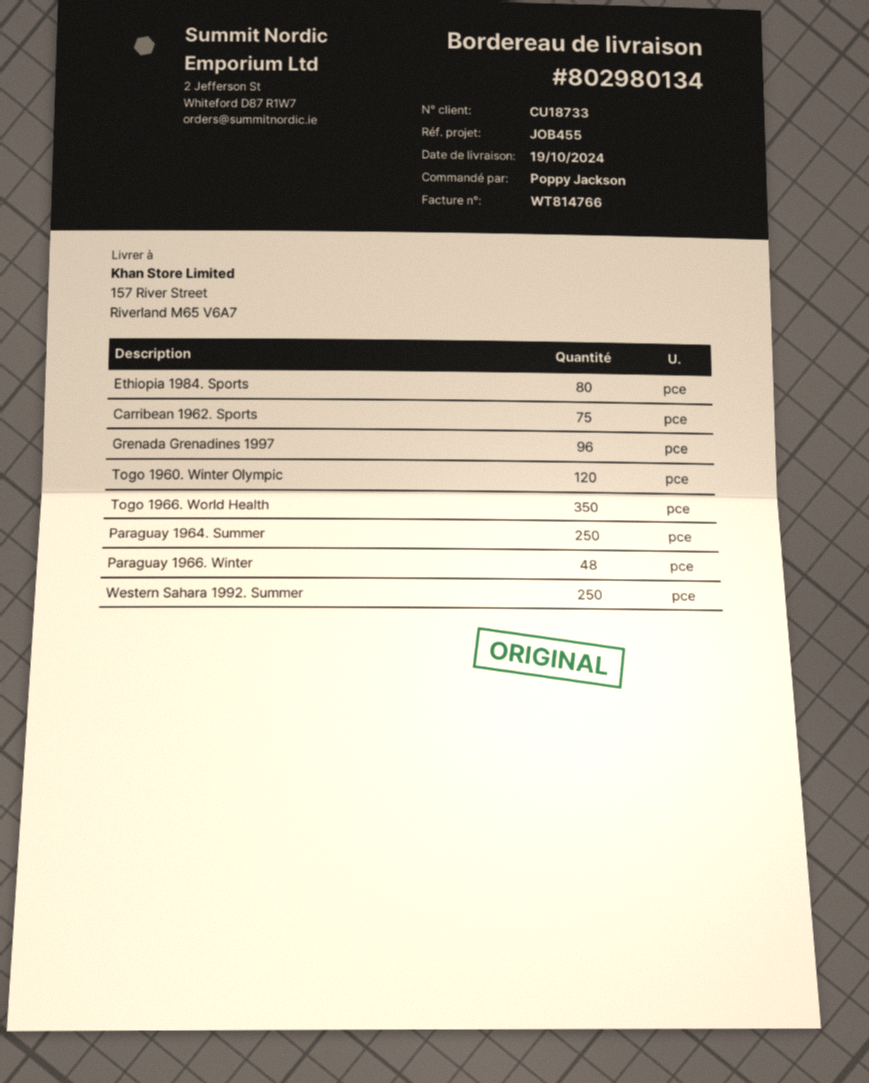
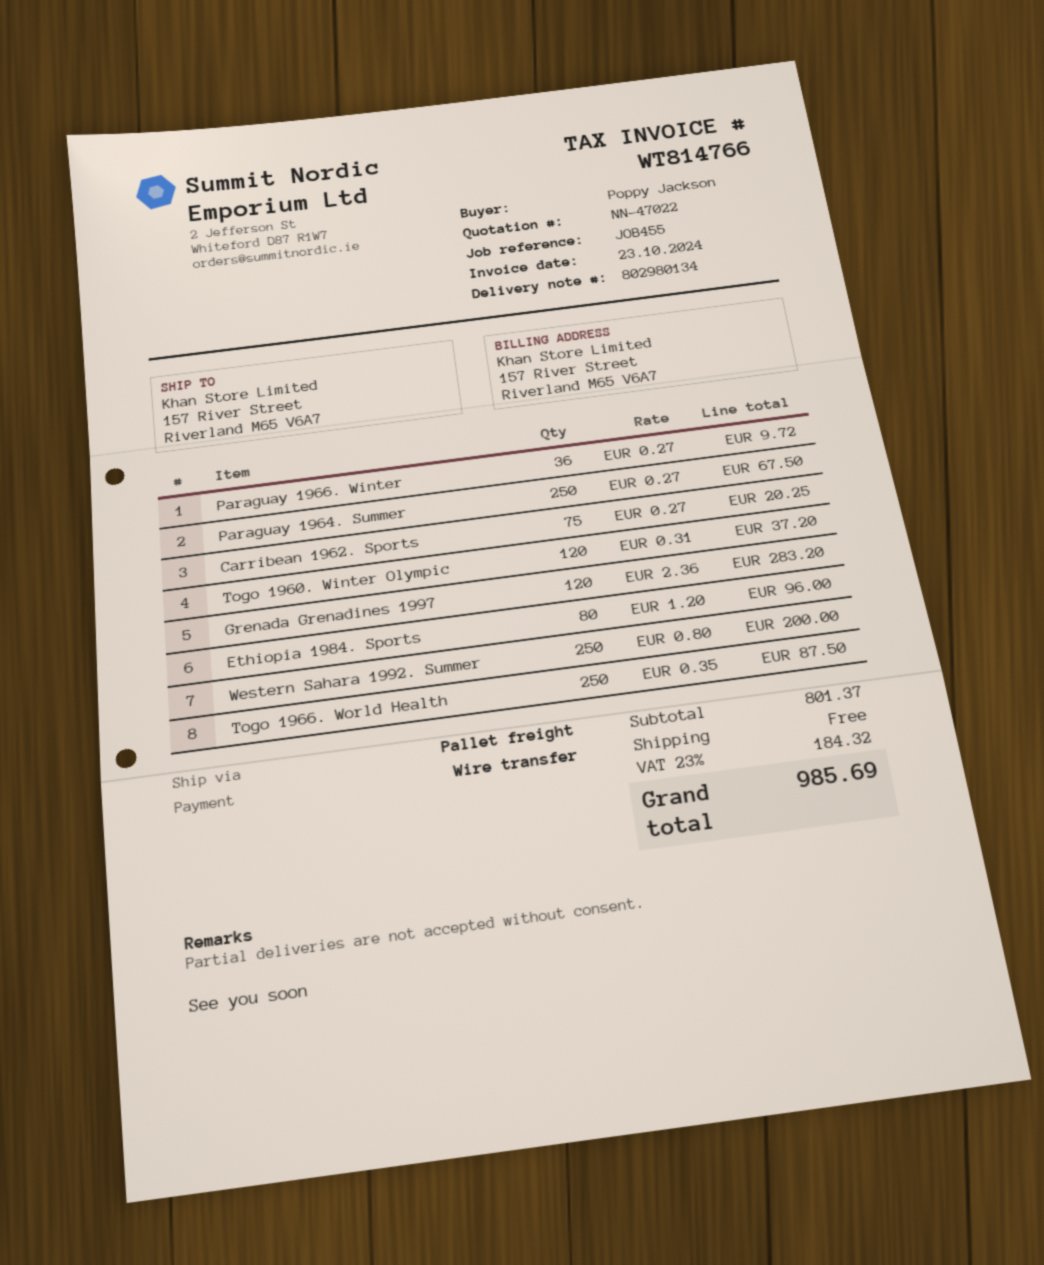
Grenada Grenadines 1997: 96 -> 120
Togo 1966. World Health: 350 -> 250
Paraguay 1966. Winter: 48 -> 36

